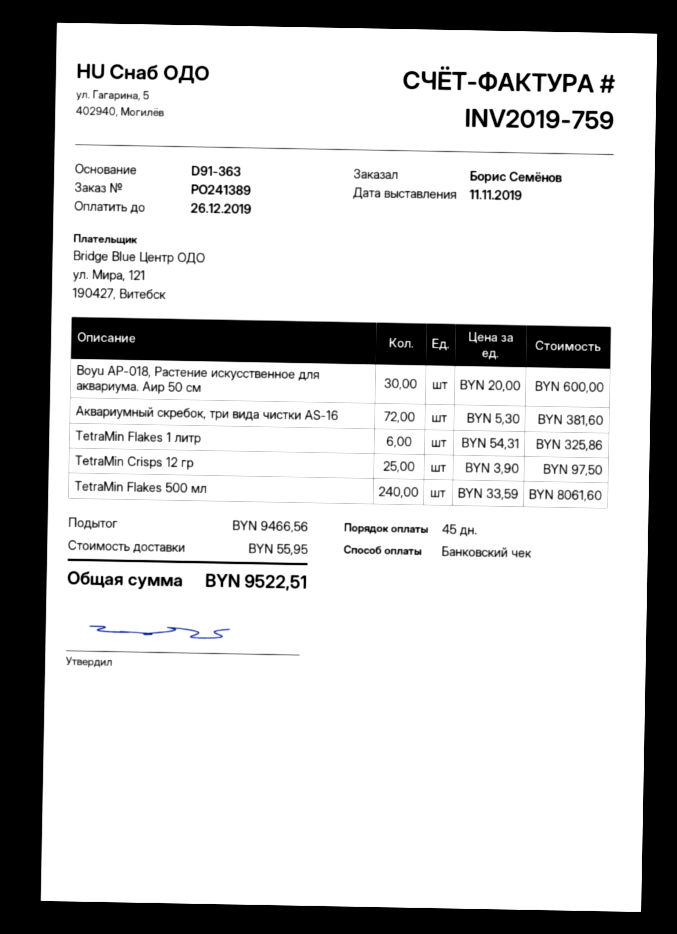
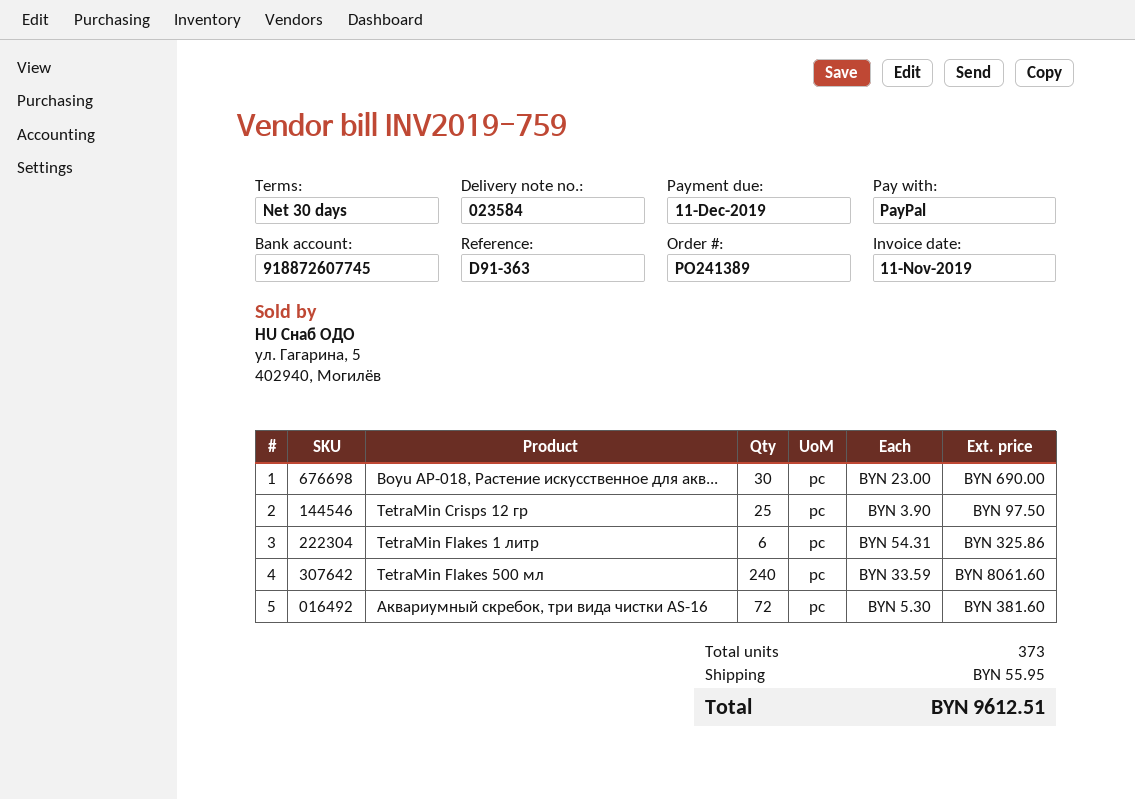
payment terms: 45 days -> 30 days
due date: 2019-12-26 -> 2019-12-11
payment method: cheque -> PayPal
Boyu AP-018, Растение искусственное для аквариума. Аир 50 см: 30 x 20.00 = 600.00 -> 30 x 23.00 = 690.00
total: 9522.51 -> 9612.51

